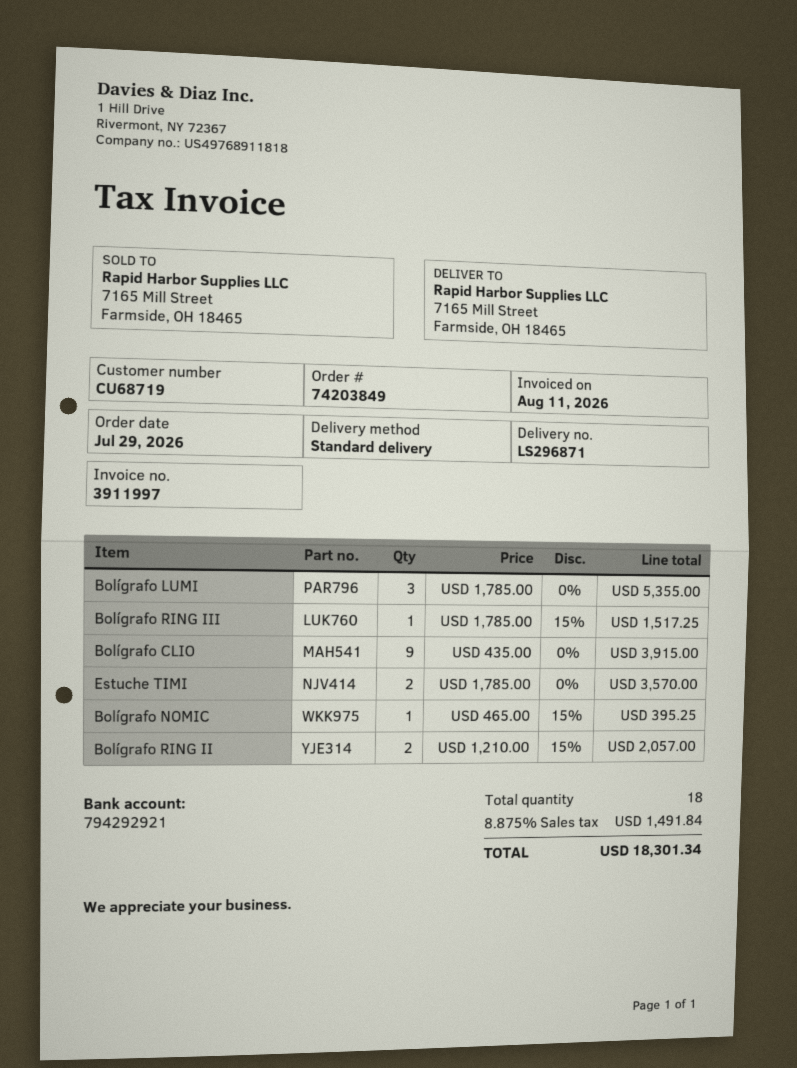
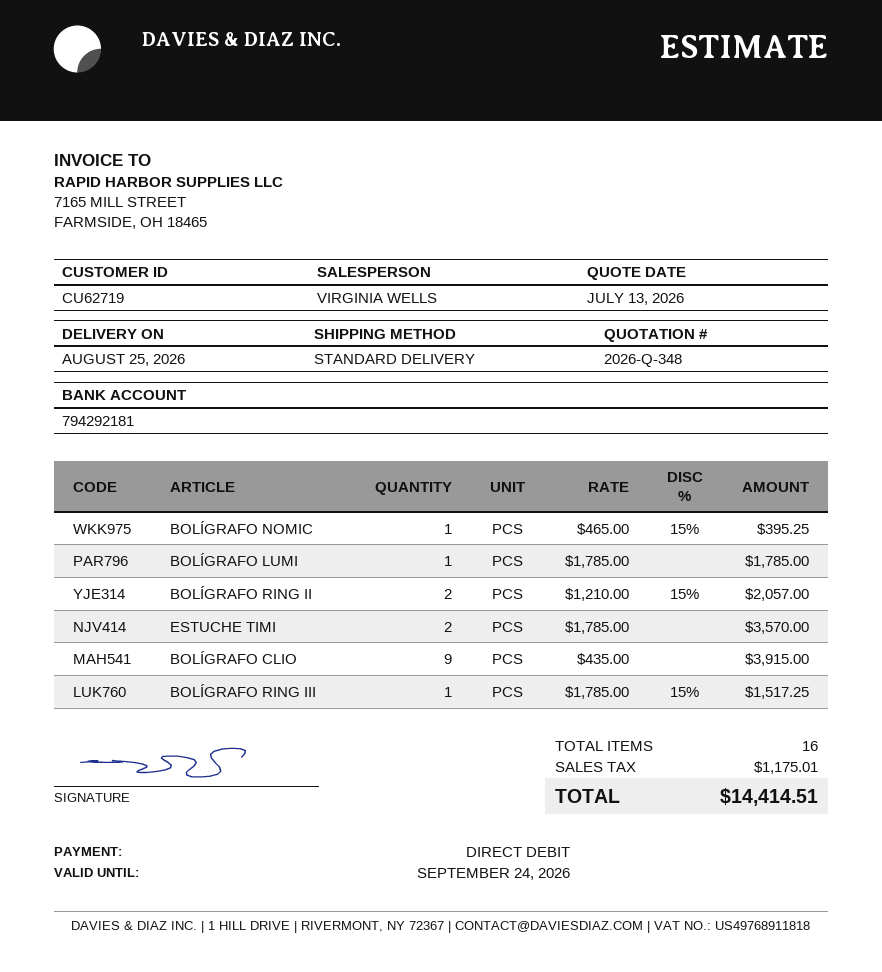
customer number: CU68719 -> CU62719
bank account: 794292921 -> 794292181
Bolígrafo LUMI: 3 x 1785.00 = 5355.00 -> 1 x 1785.00 = 1785.00
total quantity: 18 -> 16
tax: 1491.84 -> 1175.01
total: 18301.34 -> 14414.51

